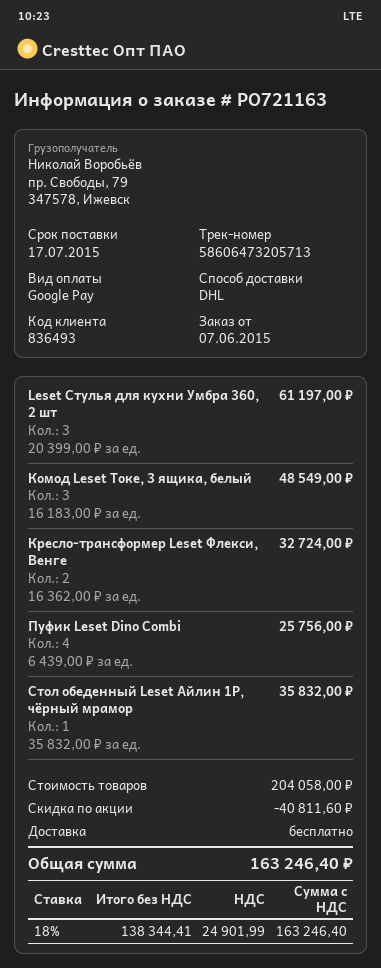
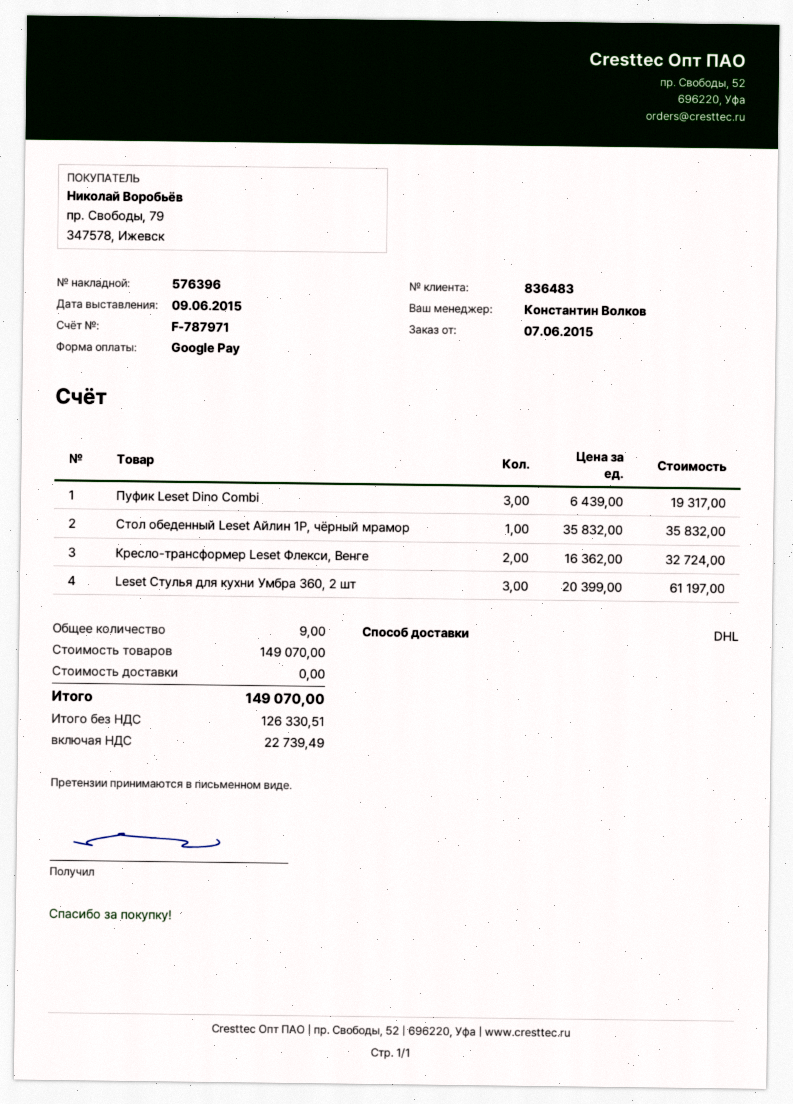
customer number: 836493 -> 836483
Комод Leset Токе, 3 ящика, белый: 3 x 16183.00 = 48549.00 -> none
Пуфик Leset Dino Combi: 4 x 6439.00 = 25756.00 -> 3 x 6439.00 = 19317.00
subtotal: 204058.00 -> 149070.00
discount: 40811.60 -> none
net: 138344.41 -> 126330.51
tax: 24901.99 -> 22739.49
total: 163246.40 -> 149070.00

